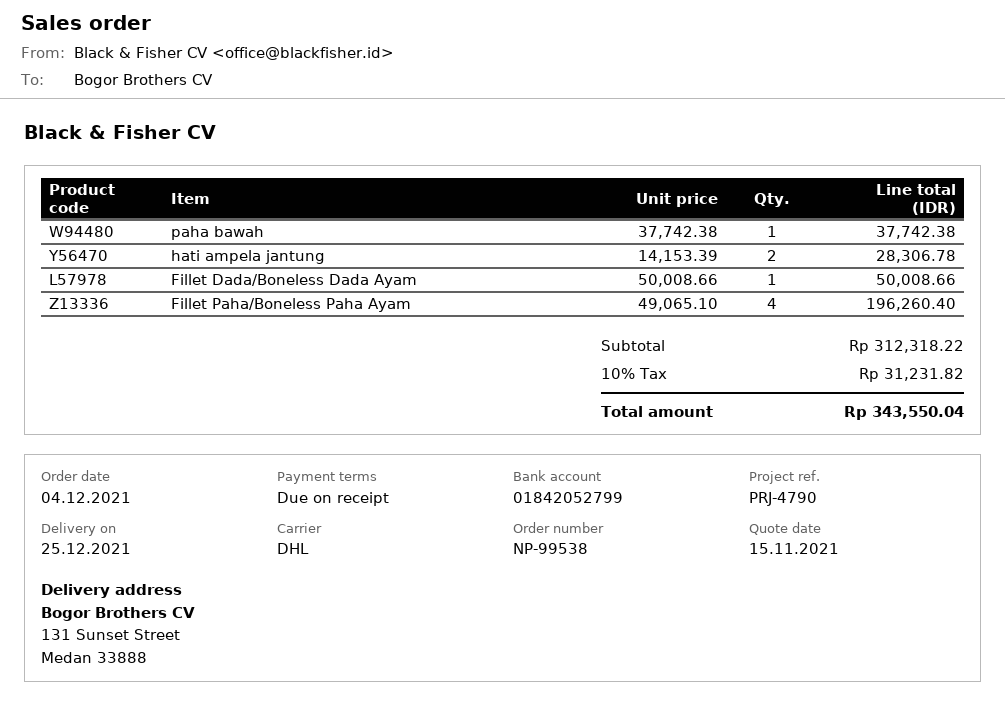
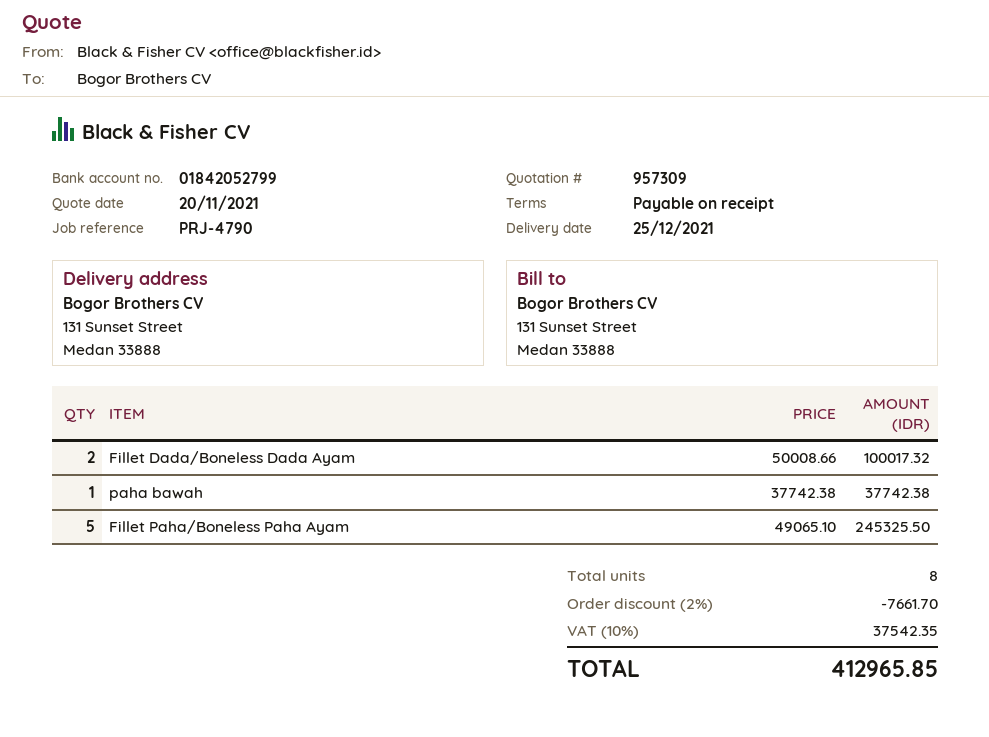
quote date: 2021-11-15 -> 2021-11-20
hati ampela jantung: 2 x 14153.39 = 28306.78 -> none
Fillet Dada/Boneless Dada Ayam: 1 x 50008.66 = 50008.66 -> 2 x 50008.66 = 100017.32
Fillet Paha/Boneless Paha Ayam: 4 x 49065.10 = 196260.40 -> 5 x 49065.10 = 245325.50
discount: none -> 2% = 7661.70
tax: 10% = 31231.82 -> 10% = 37542.35
total: 343550.04 -> 412965.85

